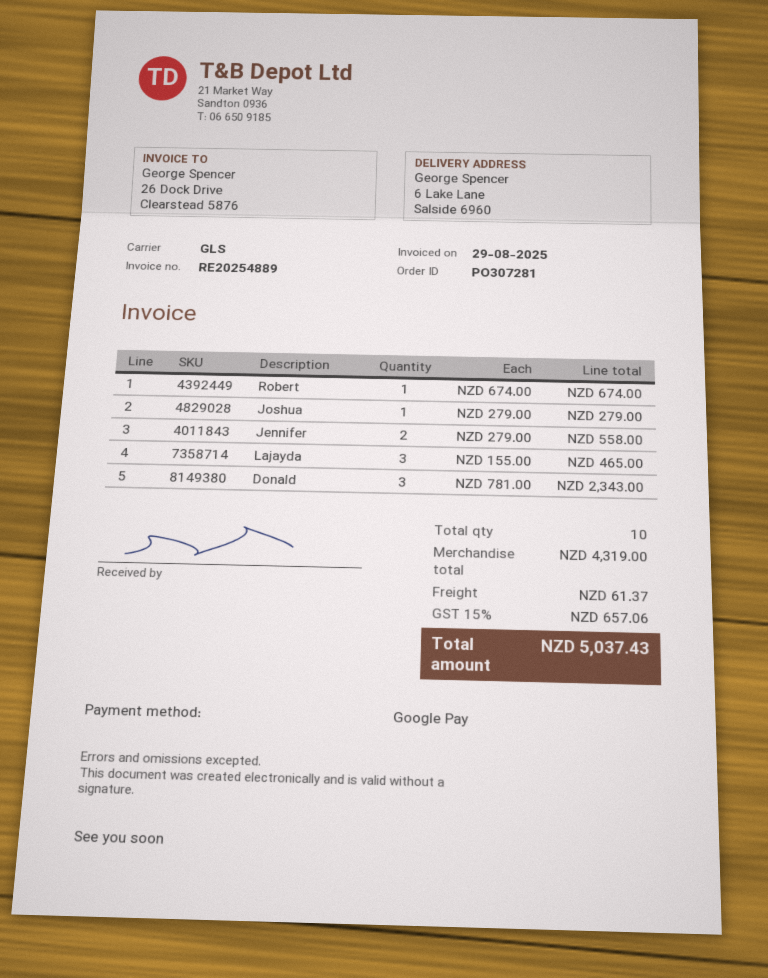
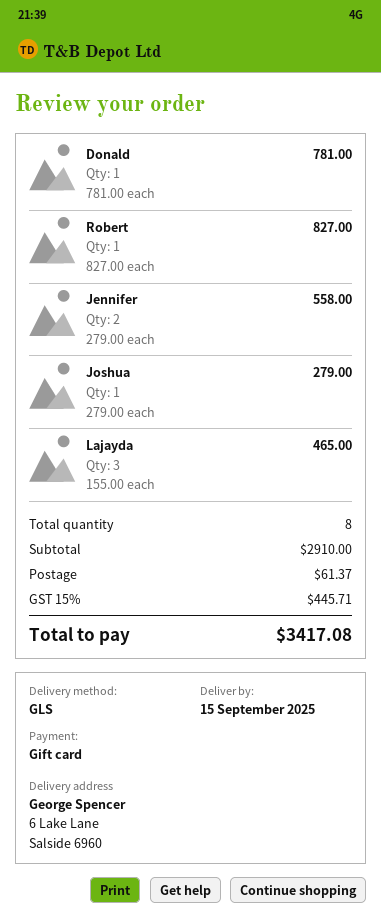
payment method: Google Pay -> gift card
Robert: 1 x 674.00 = 674.00 -> 1 x 827.00 = 827.00
Donald: 3 x 781.00 = 2343.00 -> 1 x 781.00 = 781.00
total quantity: 10 -> 8
subtotal: 4319.00 -> 2910.00
tax: 15% = 657.06 -> 15% = 445.71
total: 5037.43 -> 3417.08

